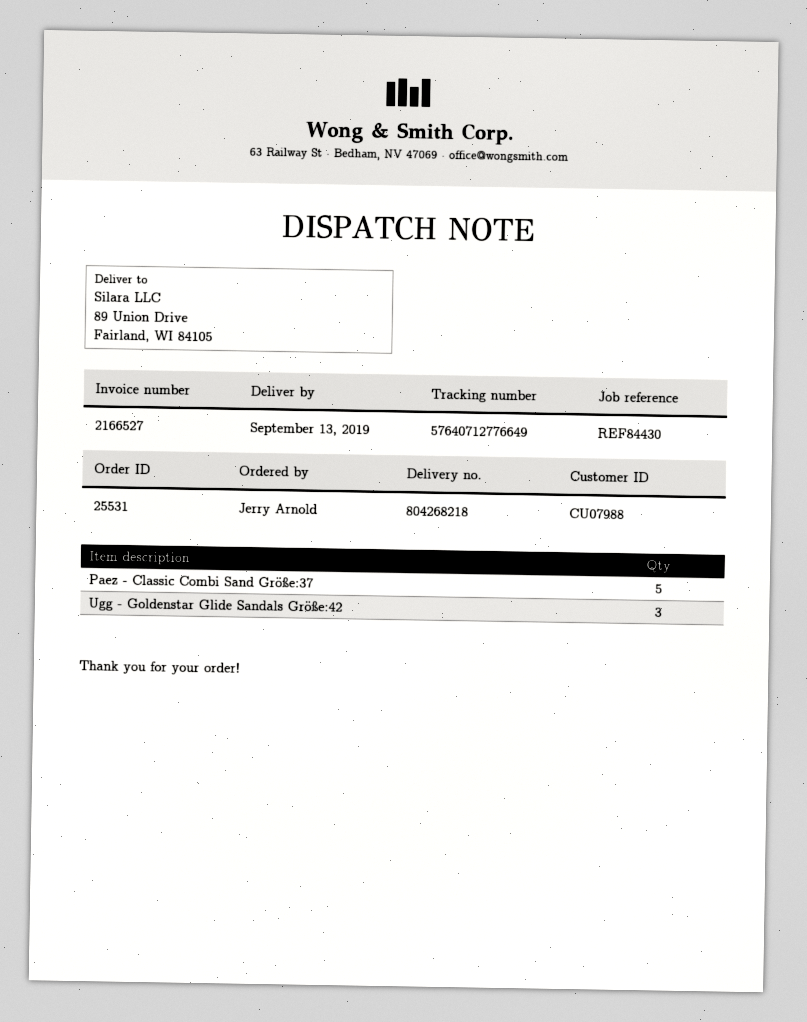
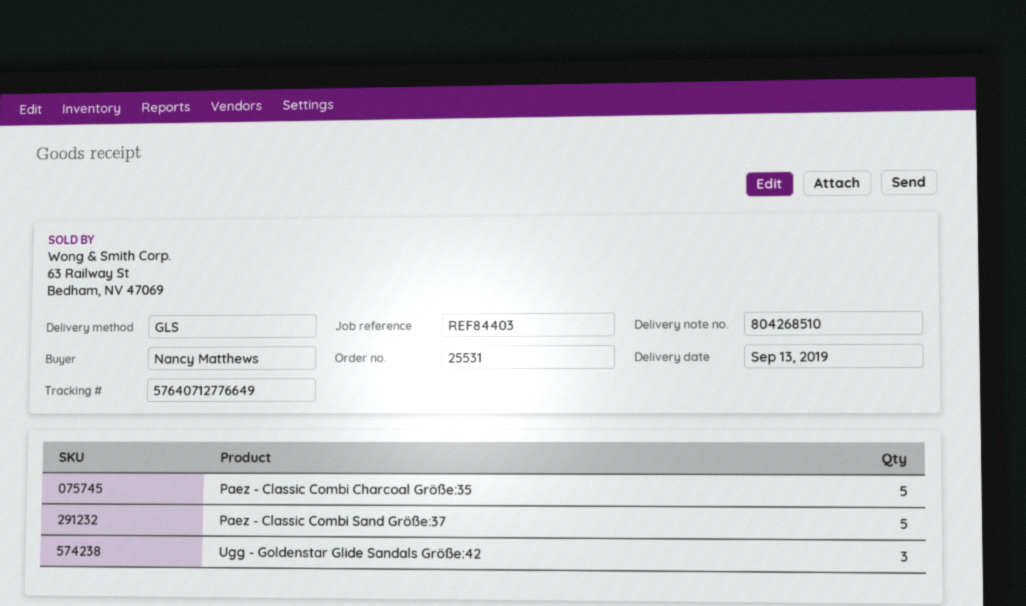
delivery note number: 804268218 -> 804268510
reference: REF84430 -> REF84403
ordered by: Jerry Arnold -> Nancy Matthews
Paez - Classic Combi Charcoal Größe:35: none -> 5

